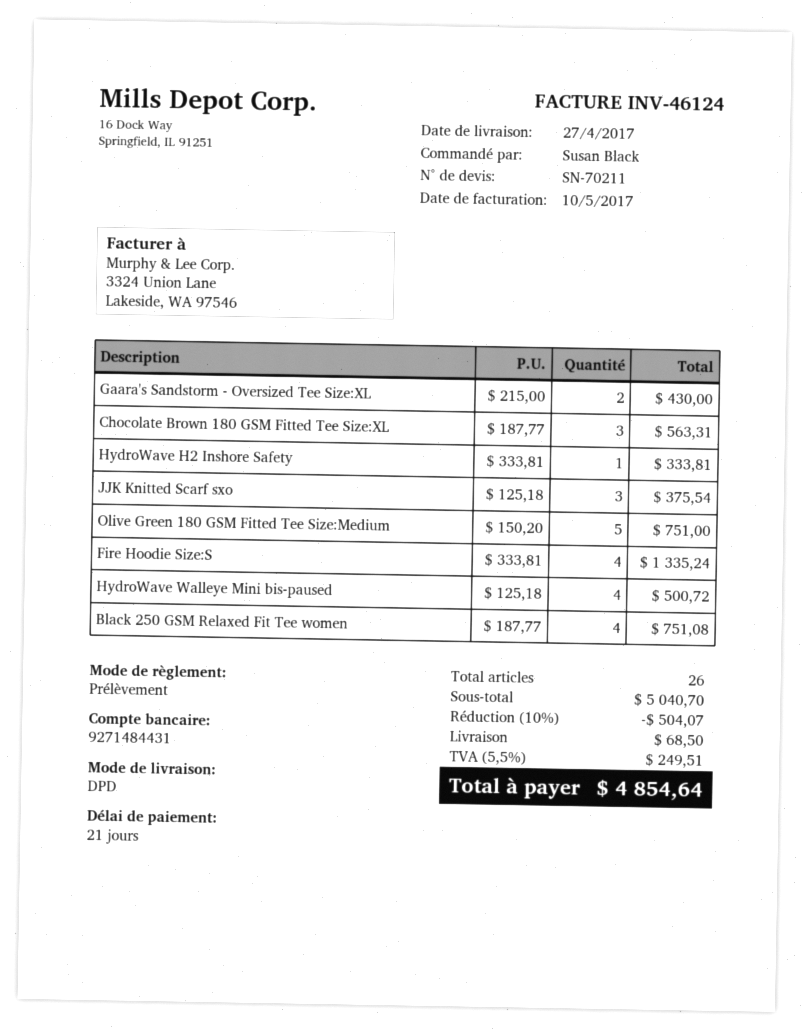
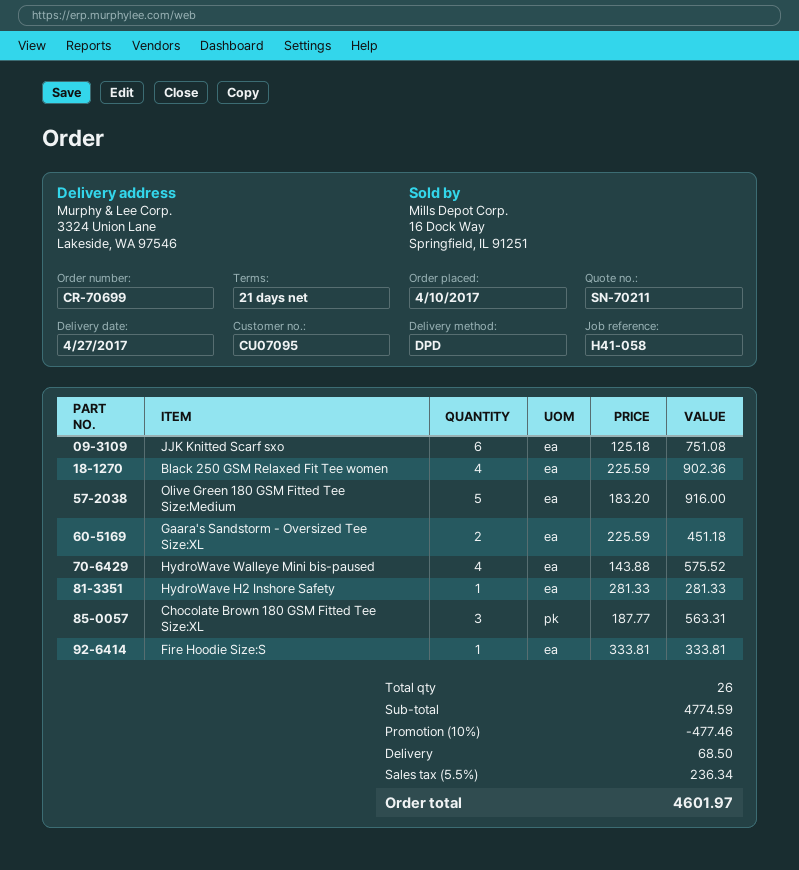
Gaara's Sandstorm - Oversized Tee Size:XL: 2 x 215.00 = 430.00 -> 2 x 225.59 = 451.18
HydroWave H2 Inshore Safety: 1 x 333.81 = 333.81 -> 1 x 281.33 = 281.33
JJK Knitted Scarf sxo: 3 x 125.18 = 375.54 -> 6 x 125.18 = 751.08
Olive Green 180 GSM Fitted Tee Size:Medium: 5 x 150.20 = 751.00 -> 5 x 183.20 = 916.00
Fire Hoodie Size:S: 4 x 333.81 = 1335.24 -> 1 x 333.81 = 333.81
HydroWave Walleye Mini bis-paused: 4 x 125.18 = 500.72 -> 4 x 143.88 = 575.52
Black 250 GSM Relaxed Fit Tee women: 4 x 187.77 = 751.08 -> 4 x 225.59 = 902.36
subtotal: 5040.70 -> 4774.59
discount: 10% = 504.07 -> 10% = 477.46
tax: 5.5% = 249.51 -> 5.5% = 236.34
total: 4854.64 -> 4601.97

